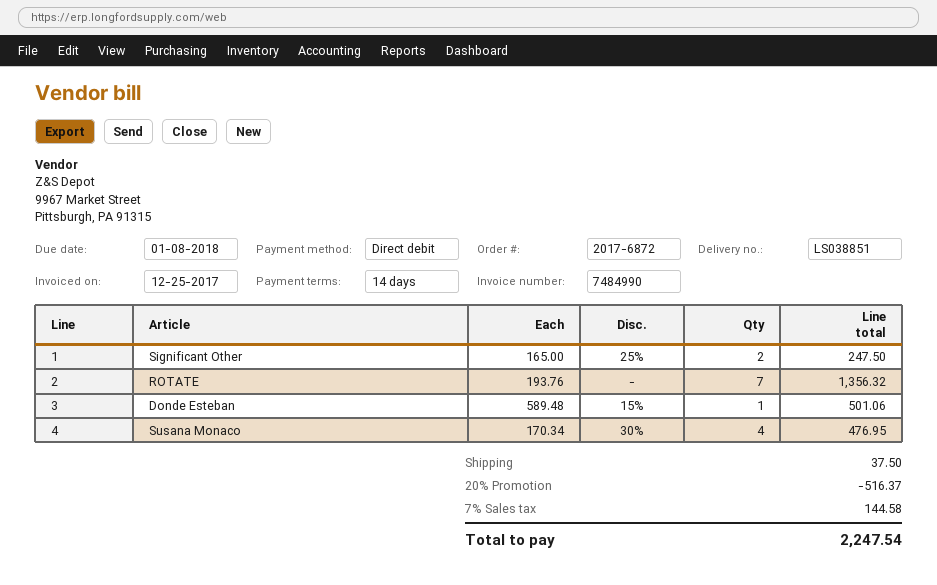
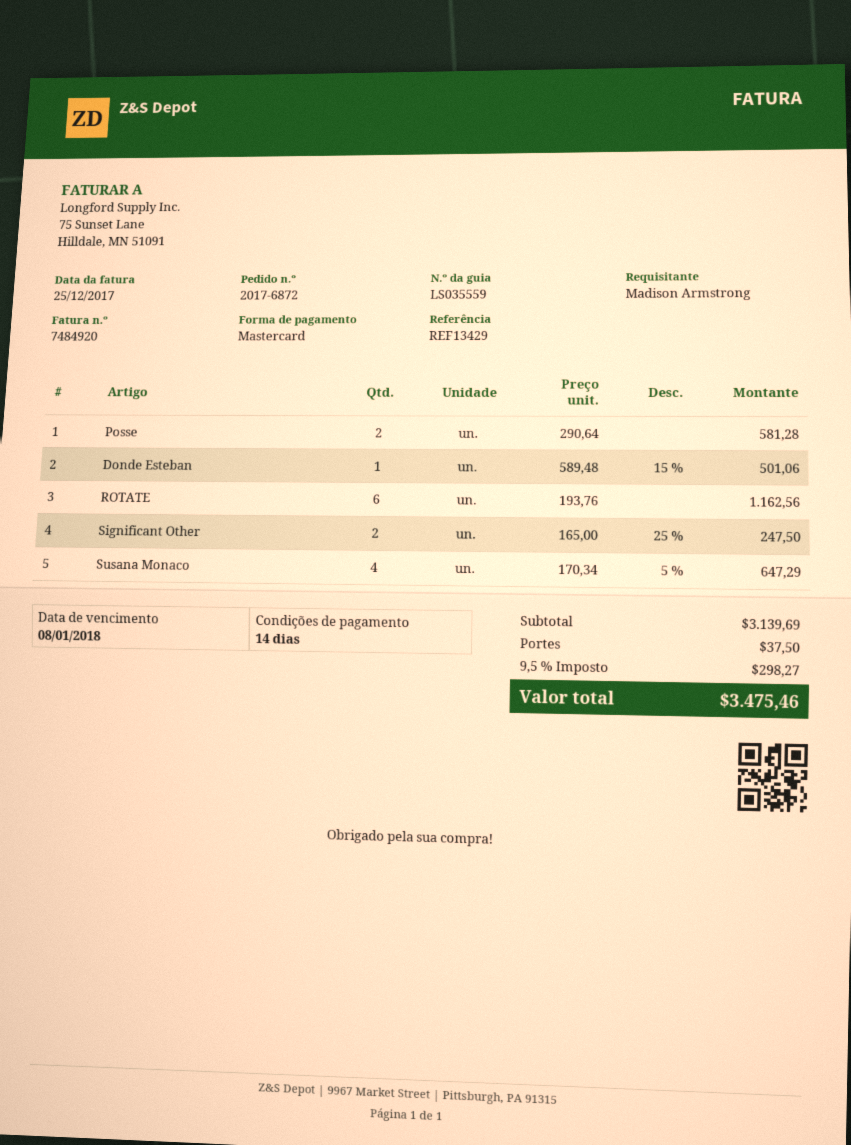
delivery note number: LS038851 -> LS035559
invoice number: 7484990 -> 7484920
payment method: direct debit -> Mastercard
ROTATE: 7 x 193.76 = 1356.32 -> 6 x 193.76 = 1162.56
Susana Monaco: 4 x 170.34 - 30% = 476.95 -> 4 x 170.34 - 5% = 647.29
Posse: none -> 2 x 290.64 = 581.28
discount: 20% = 516.37 -> none
tax: 7% = 144.58 -> 9.5% = 298.27
total: 2247.54 -> 3475.46

